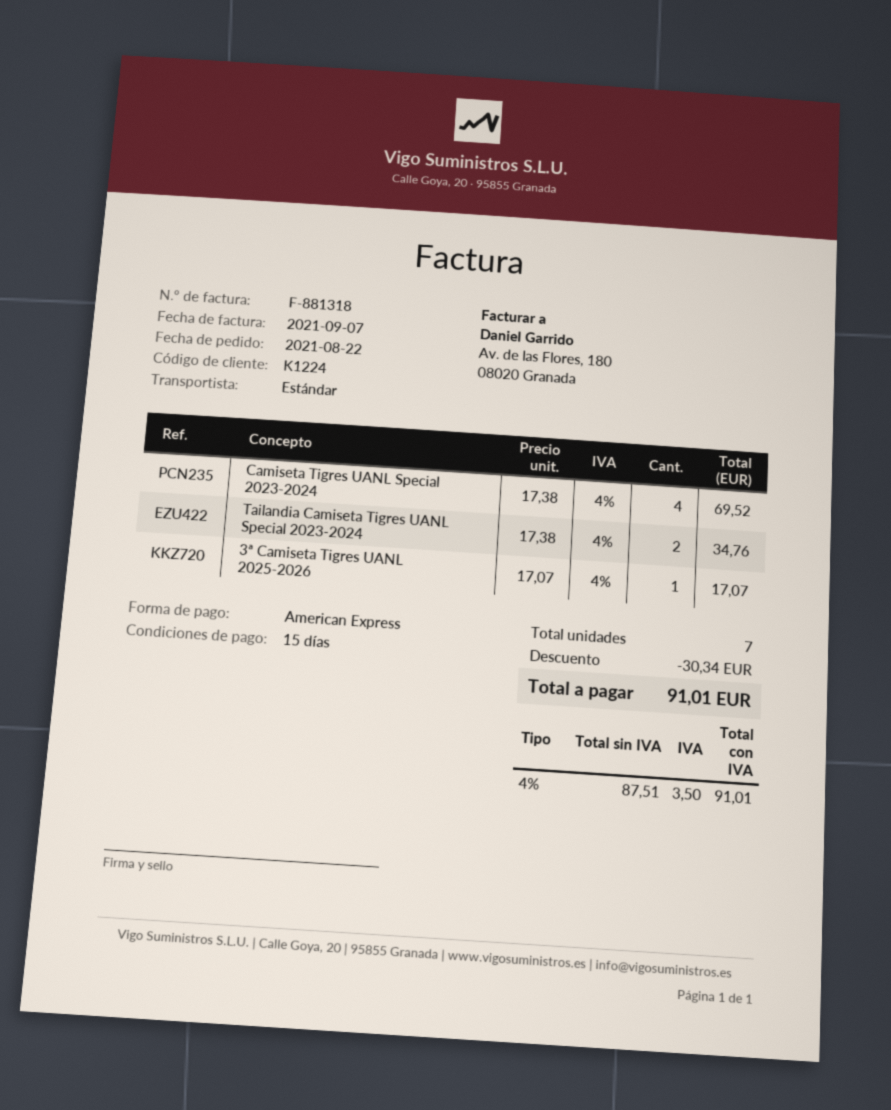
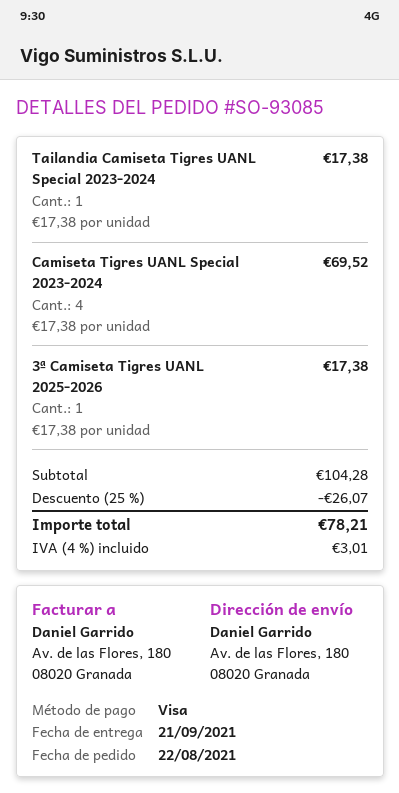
payment method: American Express -> Visa
Tailandia Camiseta Tigres UANL Special 2023-2024: 2 x 17.38 = 34.76 -> 1 x 17.38 = 17.38
3ª Camiseta Tigres UANL 2025-2026: 1 x 17.07 = 17.07 -> 1 x 17.38 = 17.38
discount: 30.34 -> 26.07
tax: 4% = 3.50 -> 4% = 3.01
total: 91.01 -> 78.21

